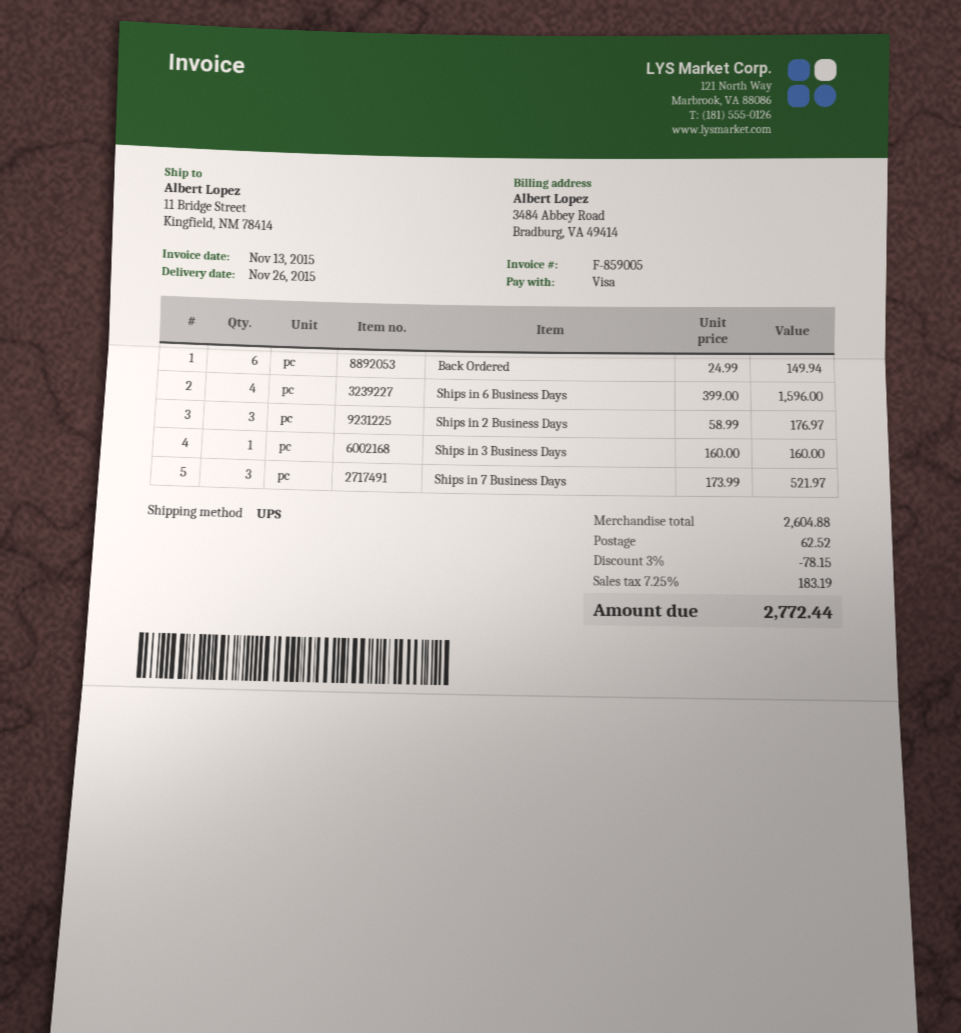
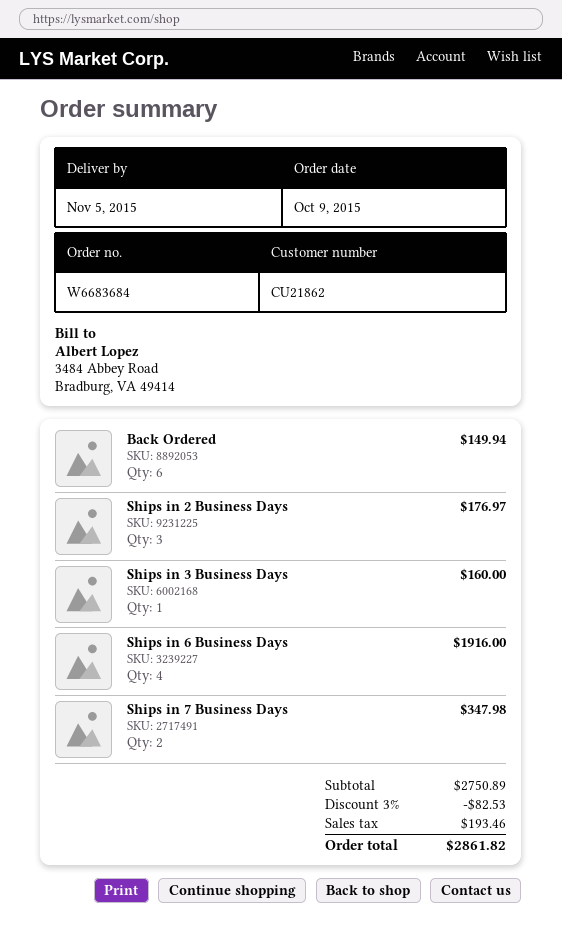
delivery date: 2015-11-26 -> 2015-11-05
Ships in 6 Business Days: 4 for 1596.00 -> 4 for 1916.00
Ships in 7 Business Days: 3 for 521.97 -> 2 for 347.98
subtotal: 2604.88 -> 2750.89
discount: 3% = 78.15 -> 3% = 82.53
shipping: 62.52 -> none
tax: 183.19 -> 193.46
total: 2772.44 -> 2861.82

